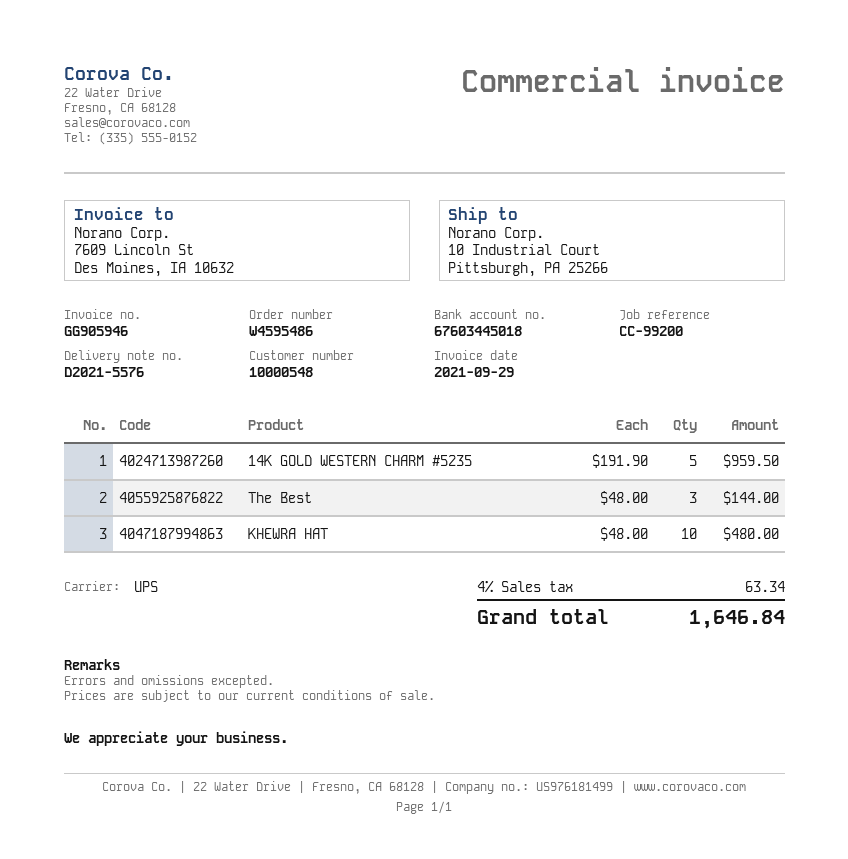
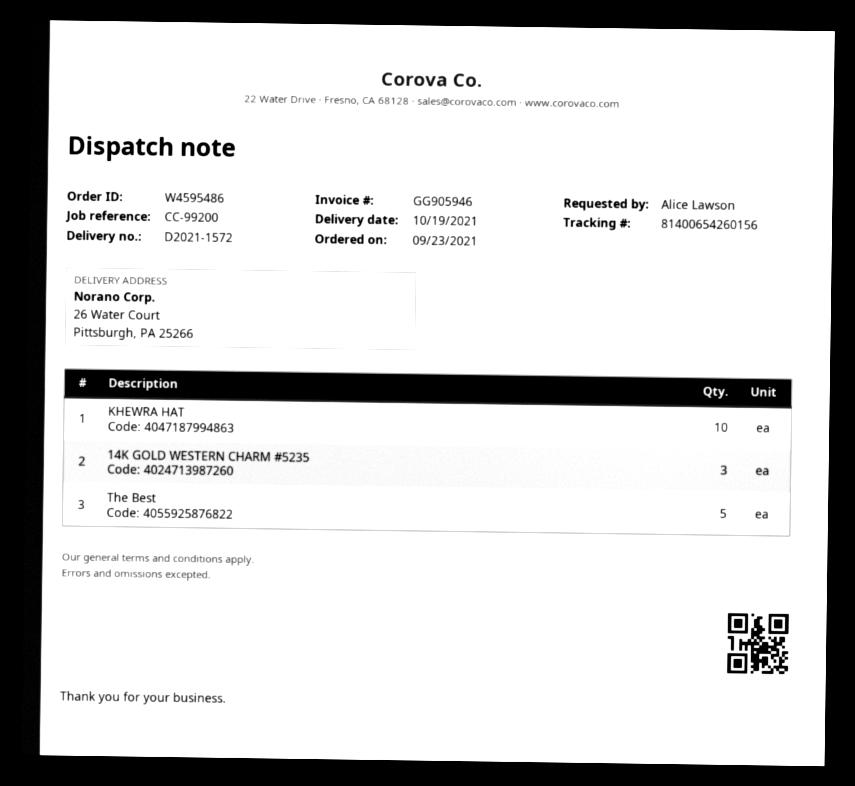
delivery note number: D2021-5576 -> D2021-1572
ship to: 10 Industrial Court, Pittsburgh, PA 25266 -> 26 Water Court, Pittsburgh, PA 25266
14K GOLD WESTERN CHARM #5235: 5 -> 3
The Best: 3 -> 5

